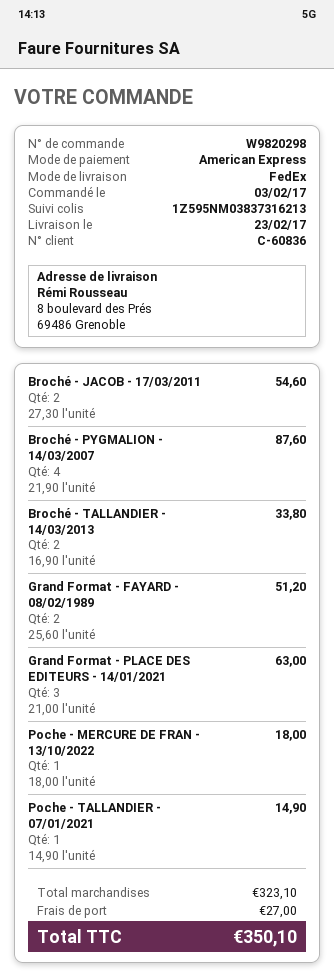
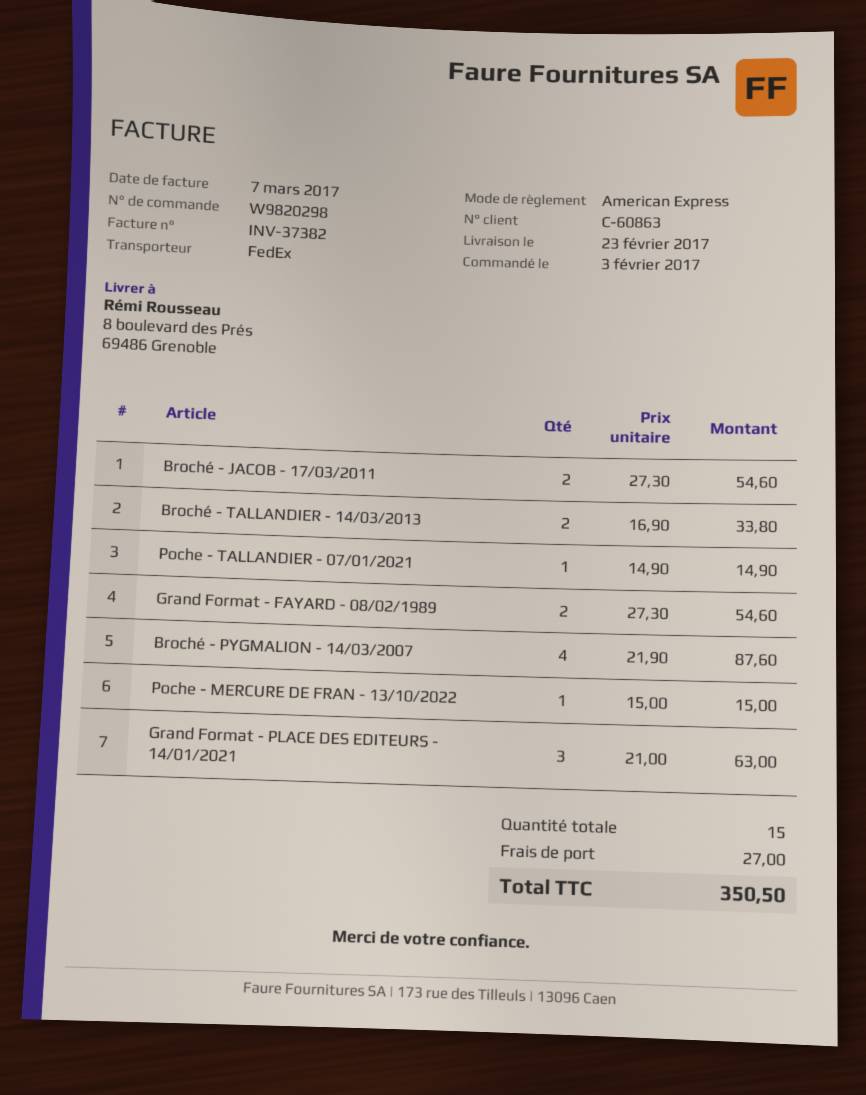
customer number: C-60836 -> C-60863
Grand Format - FAYARD - 08/02/1989: 2 x 25.60 = 51.20 -> 2 x 27.30 = 54.60
Poche - MERCURE DE FRAN - 13/10/2022: 1 x 18.00 = 18.00 -> 1 x 15.00 = 15.00
total: 350.10 -> 350.50

